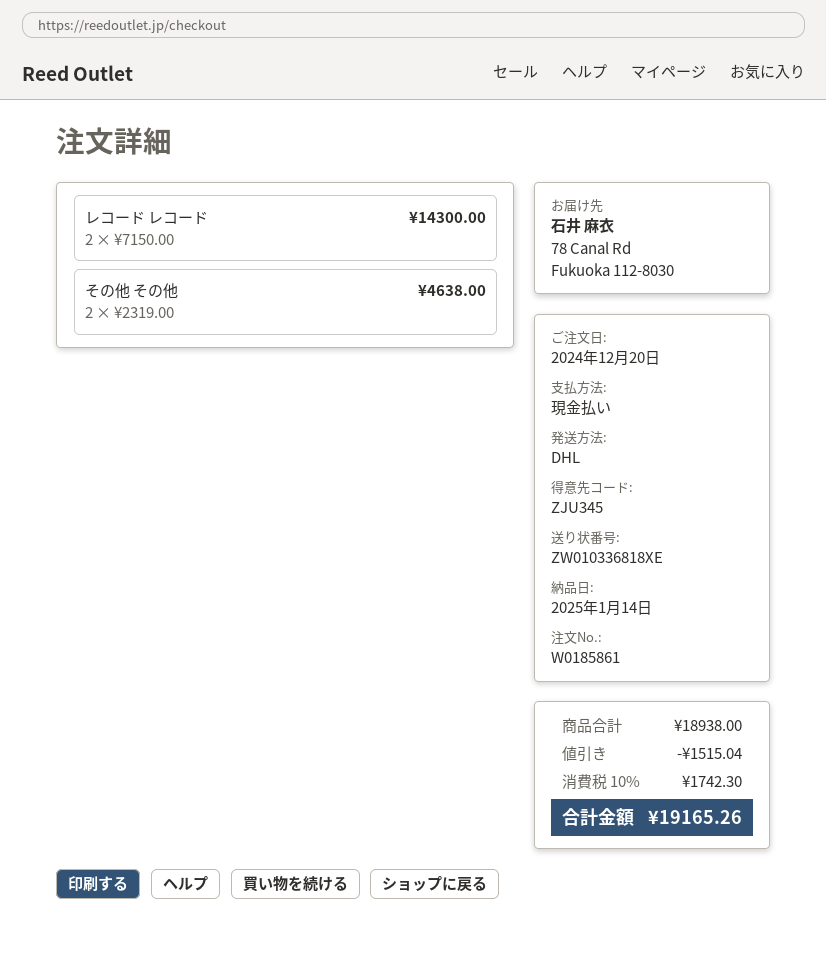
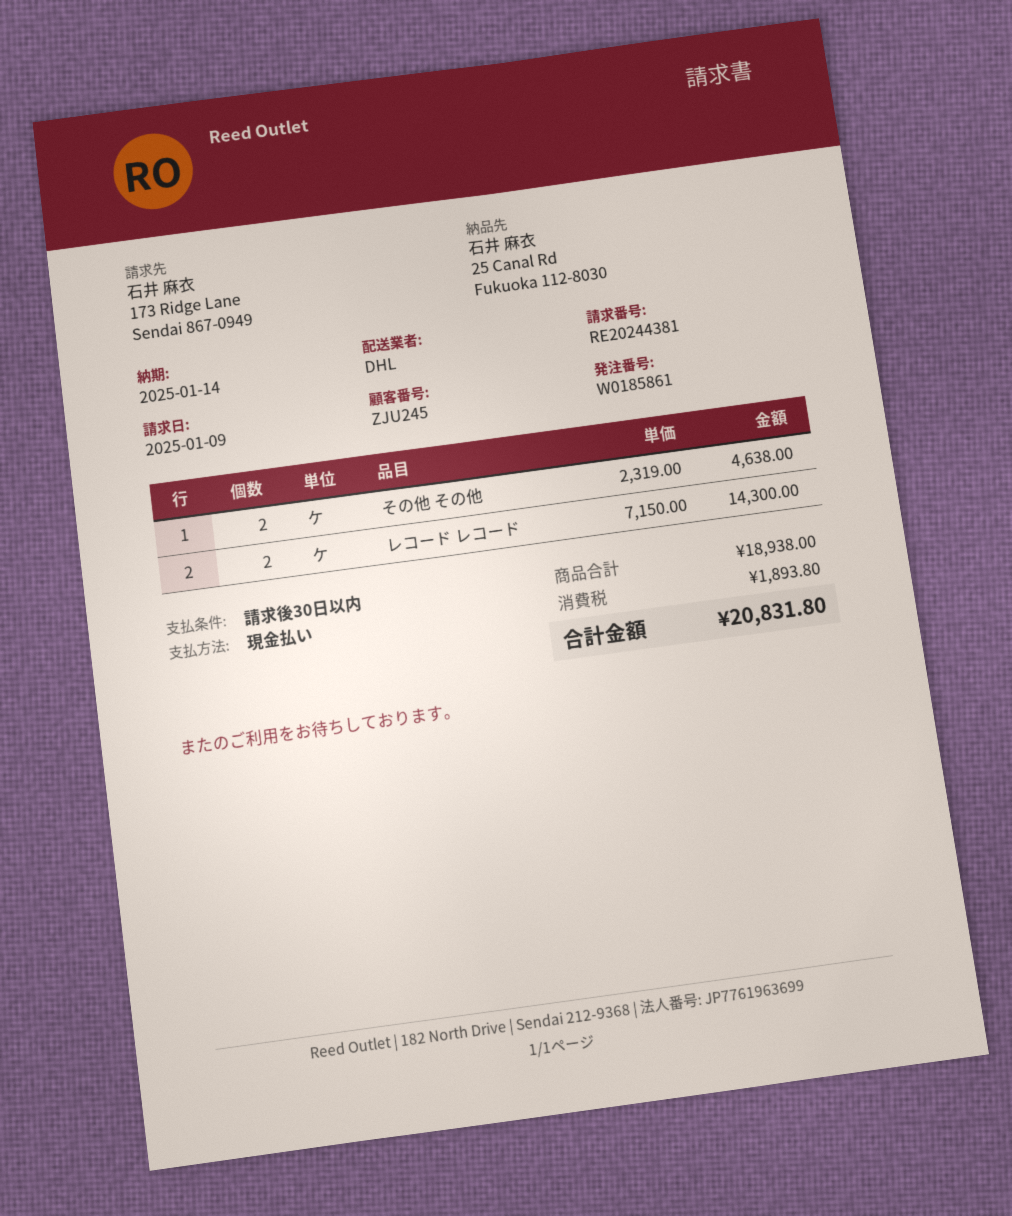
customer number: ZJU345 -> ZJU245
ship to: 78 Canal Rd, Fukuoka 112-8030 -> 25 Canal Rd, Fukuoka 112-8030
discount: 1515.04 -> none
tax: 1742.30 -> 1893.80
total: 19165.26 -> 20831.80

